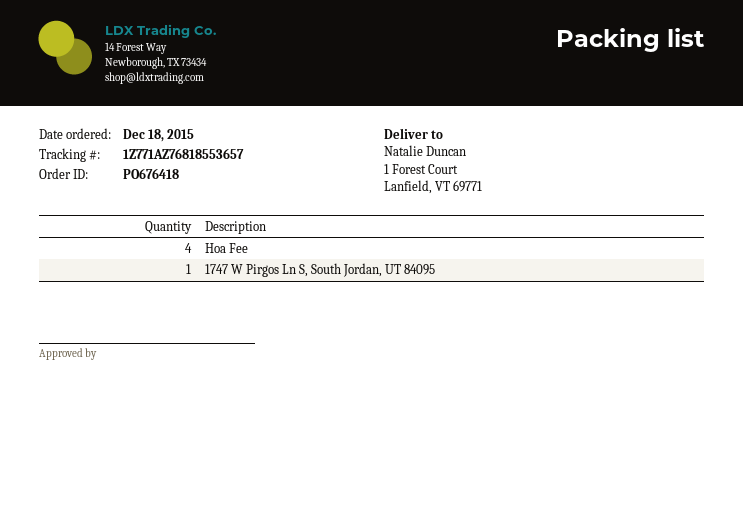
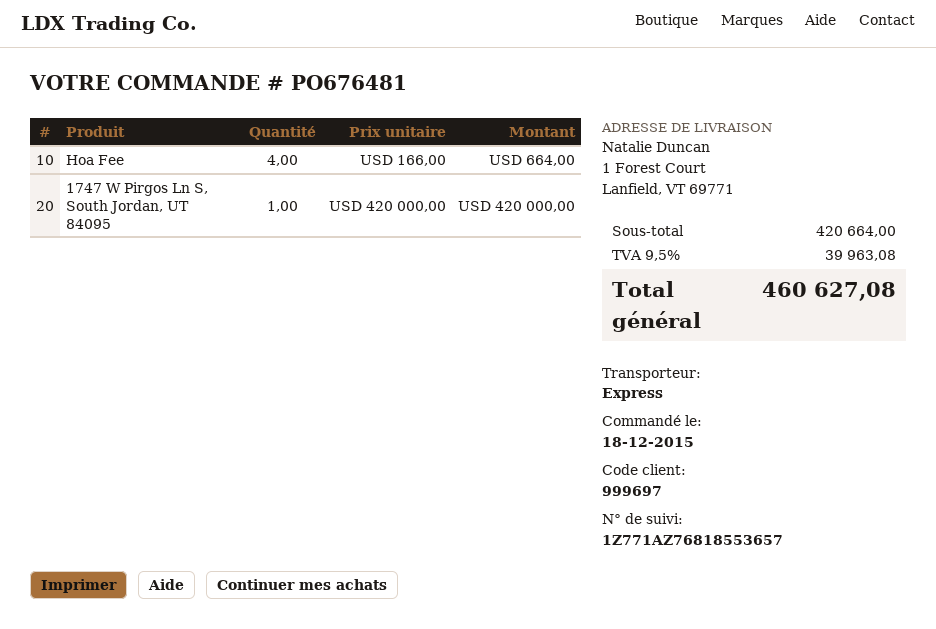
order number: PO676418 -> PO676481

